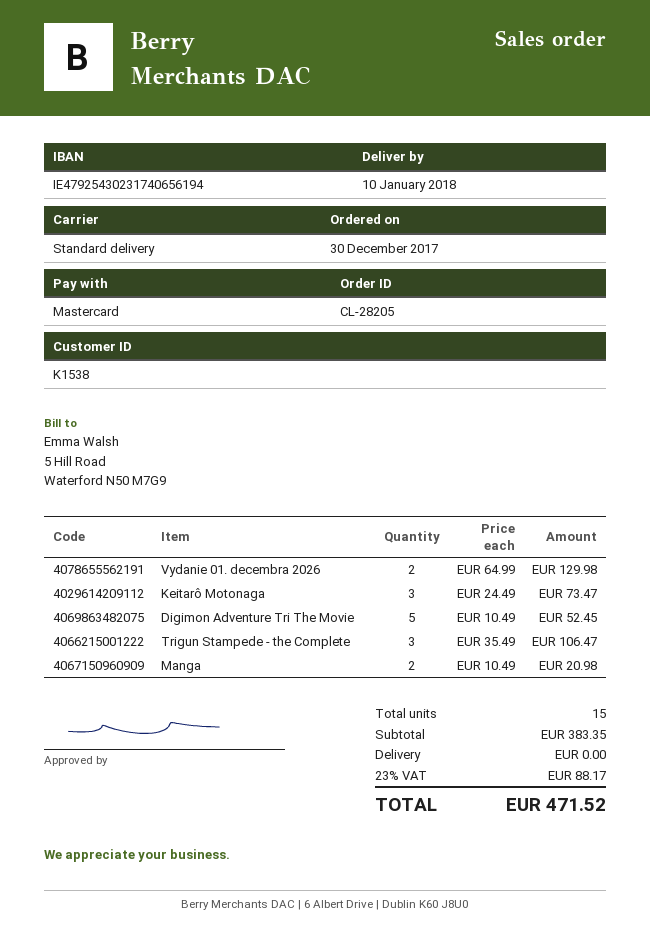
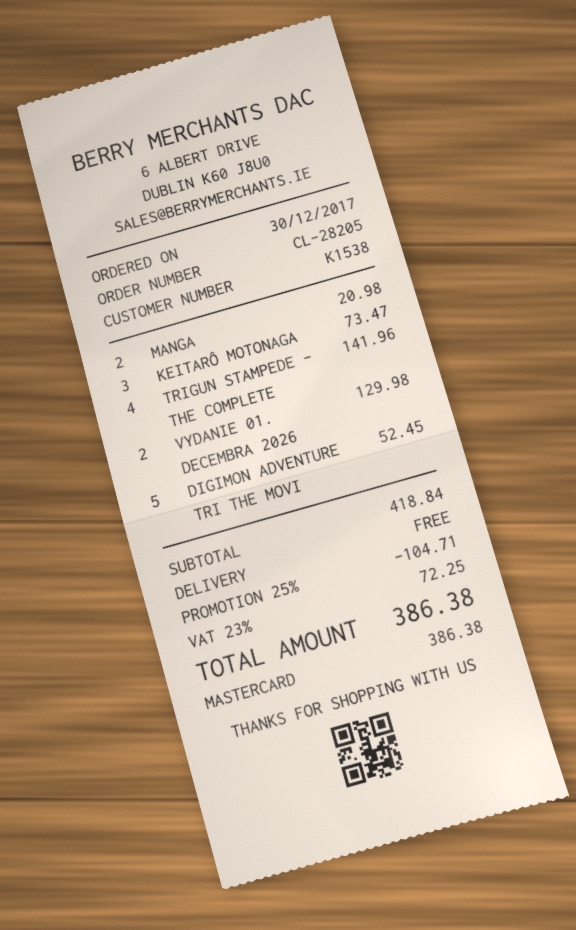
Trigun Stampede - the Complete: 3 for 106.47 -> 4 for 141.96
subtotal: 383.35 -> 418.84
discount: none -> 25% = 104.71
tax: 23% = 88.17 -> 23% = 72.25
total: 471.52 -> 386.38

